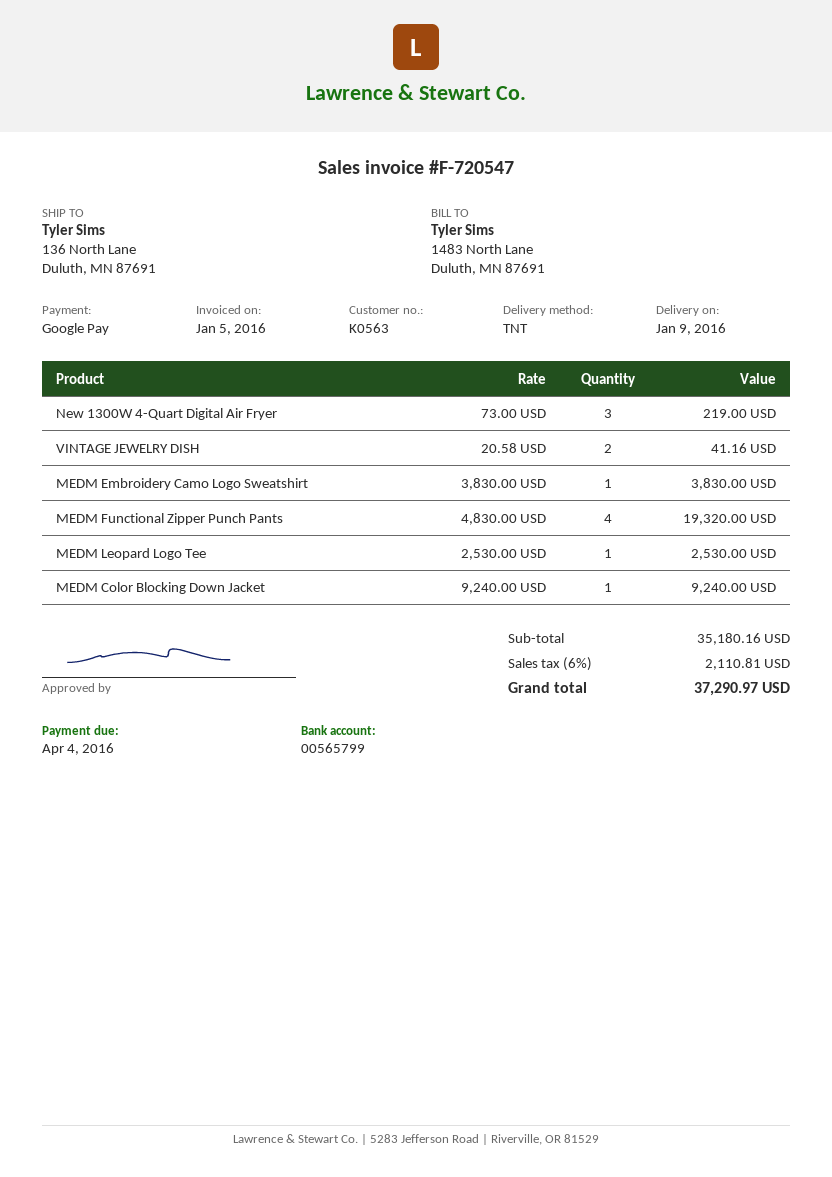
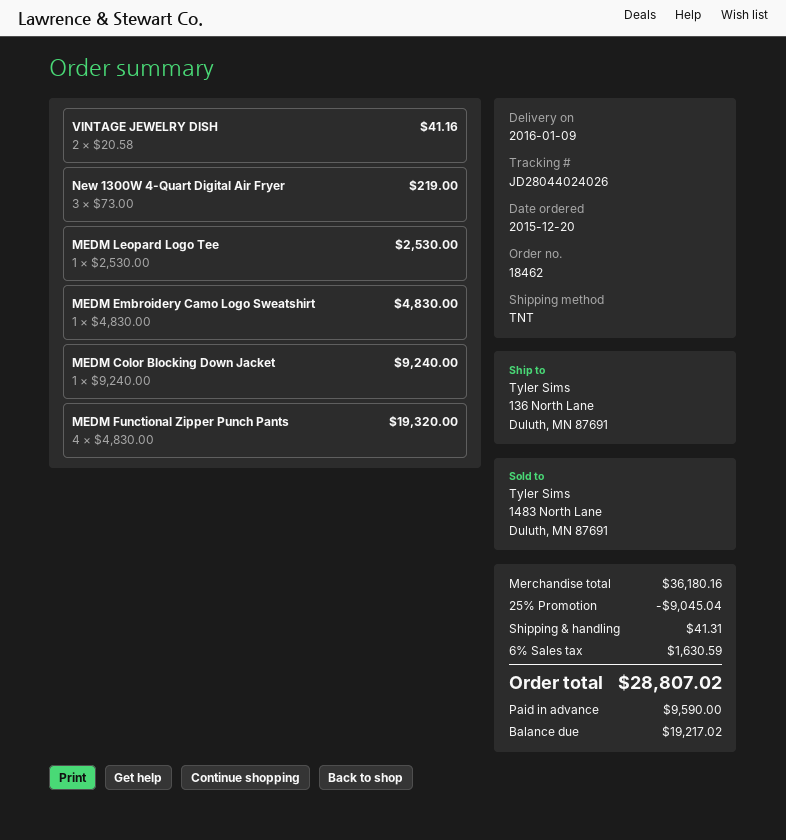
MEDM Embroidery Camo Logo Sweatshirt: 1 x 3830.00 = 3830.00 -> 1 x 4830.00 = 4830.00
subtotal: 35180.16 -> 36180.16
discount: none -> 25% = 9045.04
shipping: none -> 41.31
tax: 6% = 2110.81 -> 6% = 1630.59
total: 37290.97 -> 28807.02

